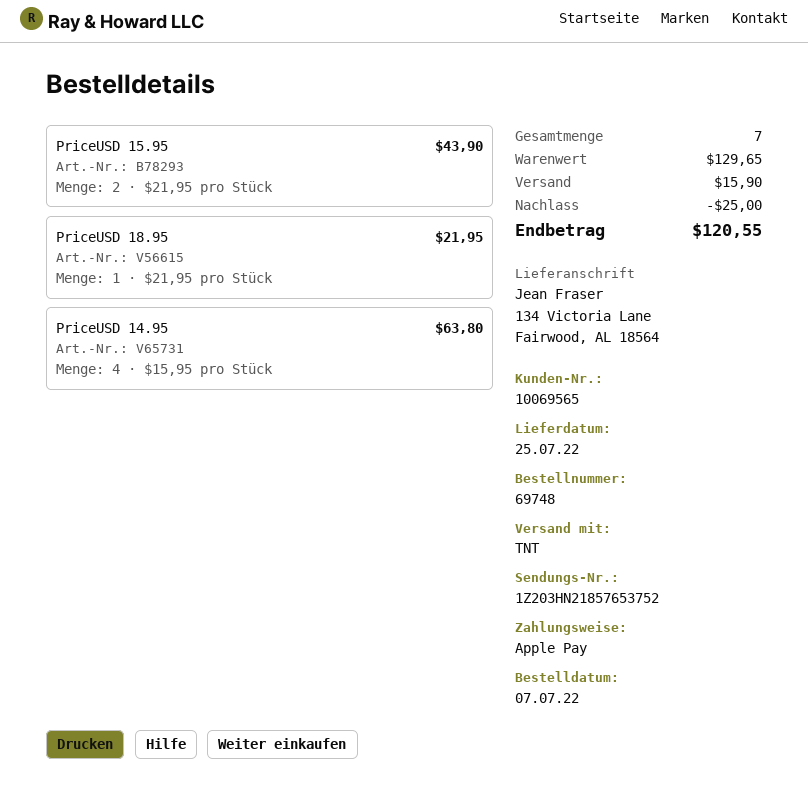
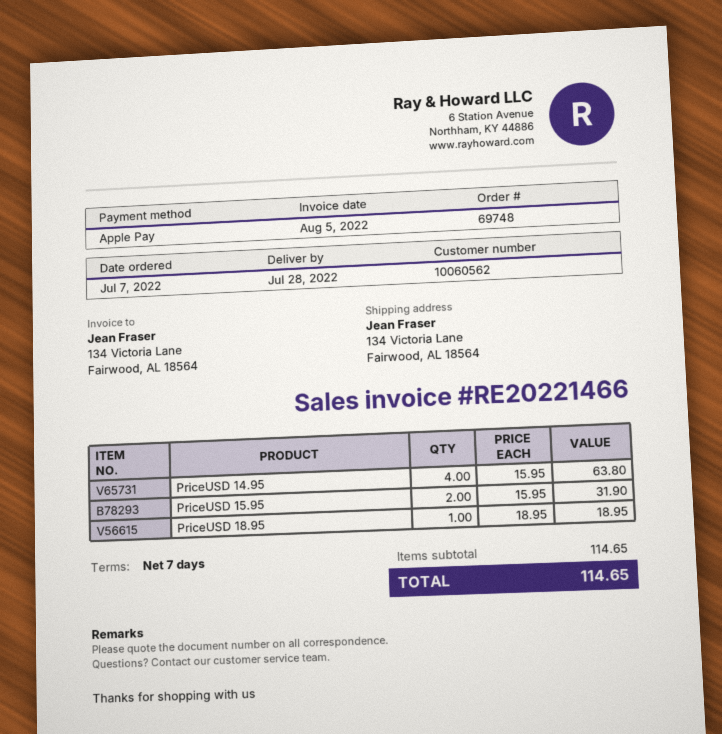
delivery date: 2022-07-25 -> 2022-07-28
customer number: 10069565 -> 10060562
PriceUSD 15.95: 2 x 21.95 = 43.90 -> 2 x 15.95 = 31.90
PriceUSD 18.95: 1 x 21.95 = 21.95 -> 1 x 18.95 = 18.95
subtotal: 129.65 -> 114.65
discount: 25.00 -> none
shipping: 15.90 -> none
total: 120.55 -> 114.65

